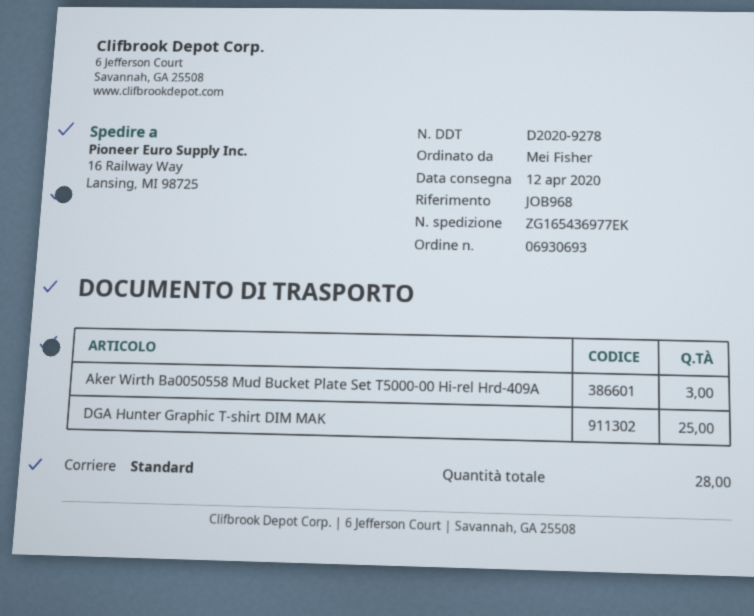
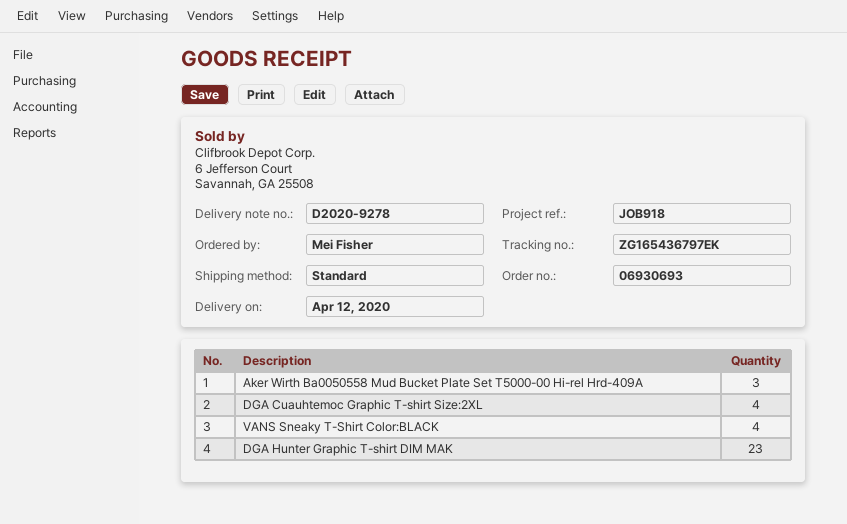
reference: JOB968 -> JOB918
tracking number: ZG165436977EK -> ZG165436797EK
DGA Hunter Graphic T-shirt DIM MAK: 25 -> 23
DGA Cuauhtemoc Graphic T-shirt Size:2XL: none -> 4
VANS Sneaky T-Shirt Color:BLACK: none -> 4

